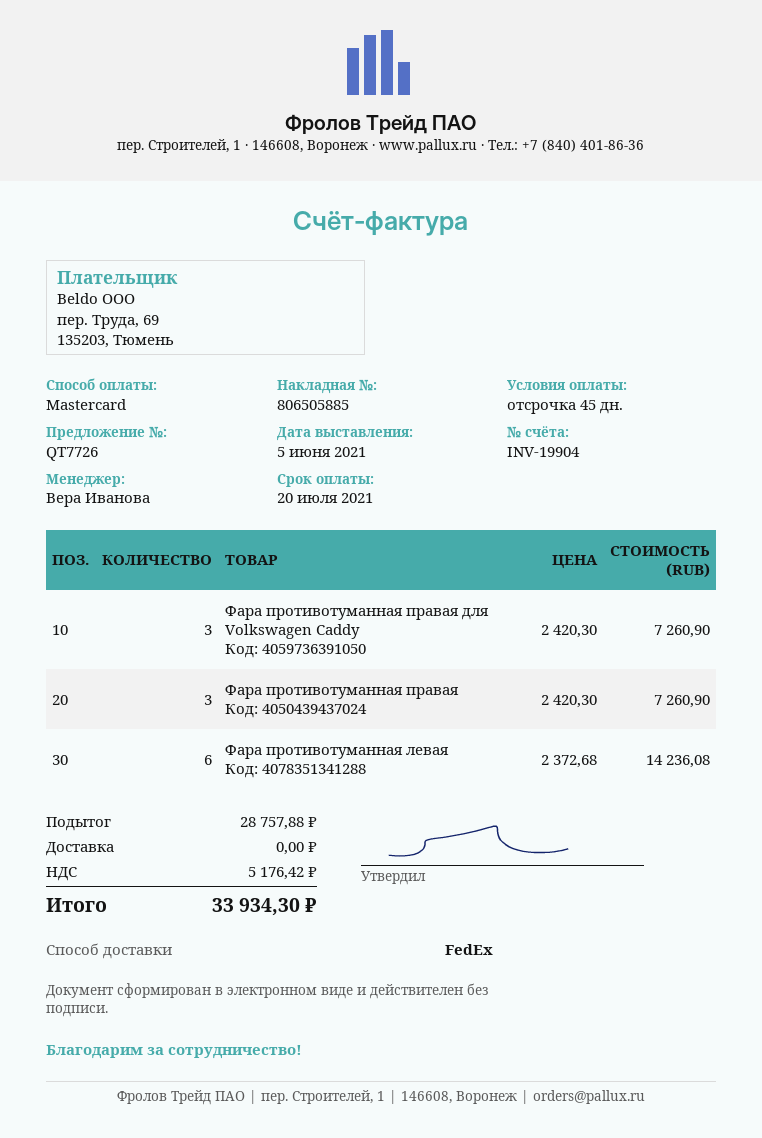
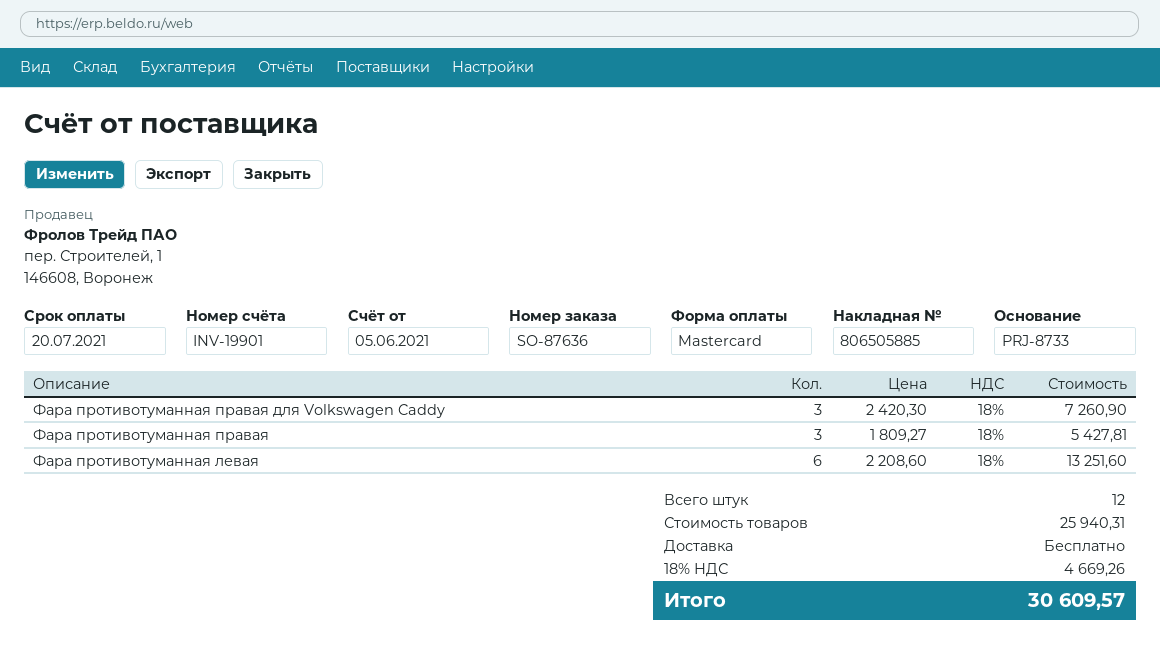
invoice number: INV-19904 -> INV-19901
Фара противотуманная правая: 3 x 2420.30 = 7260.90 -> 3 x 1809.27 = 5427.81
Фара противотуманная левая: 6 x 2372.68 = 14236.08 -> 6 x 2208.60 = 13251.60
subtotal: 28757.88 -> 25940.31
tax: 5176.42 -> 4669.26
total: 33934.30 -> 30609.57

